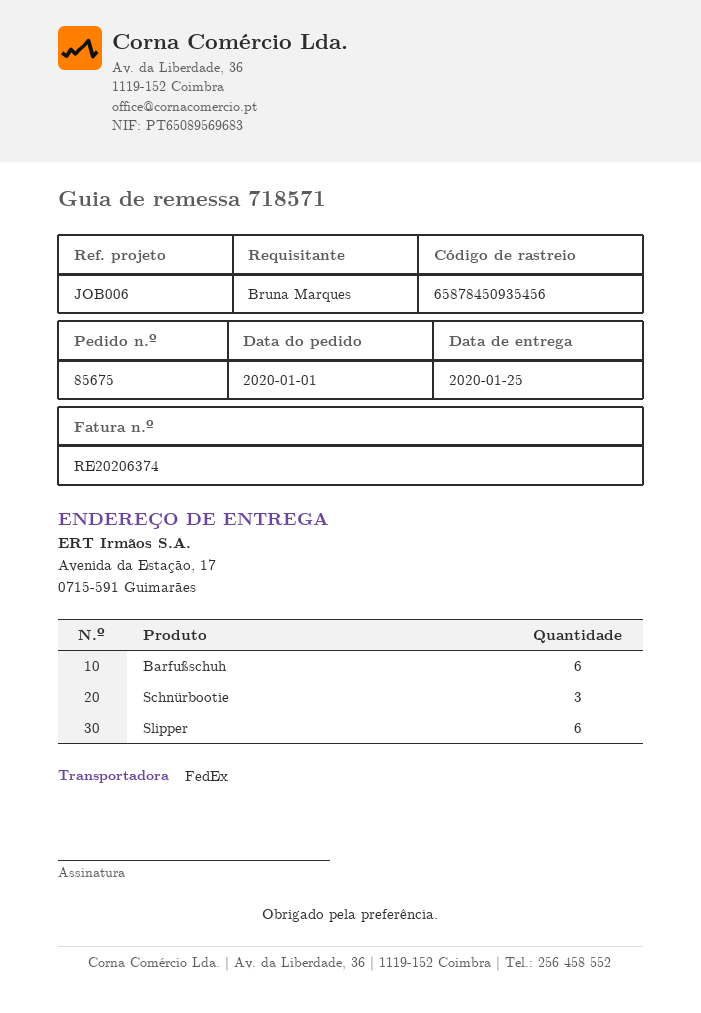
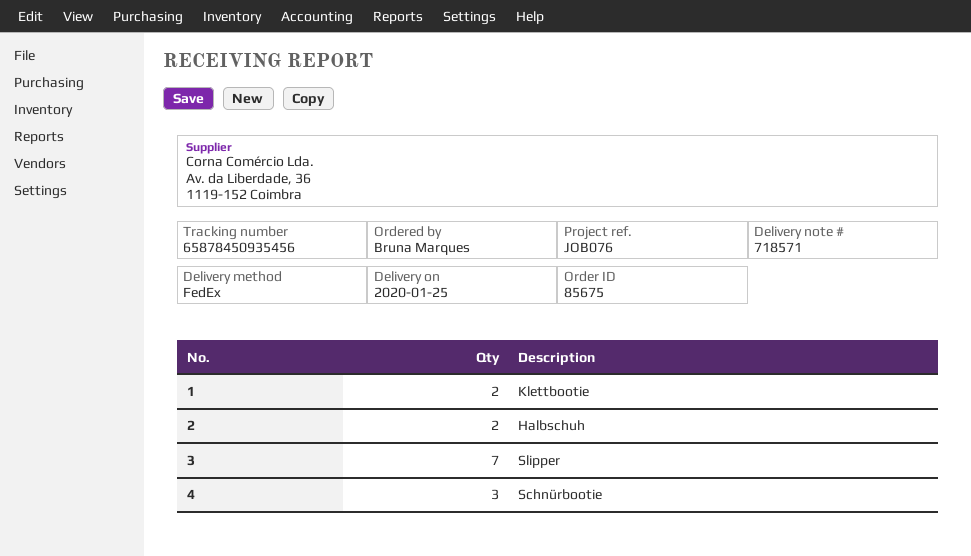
reference: JOB006 -> JOB076
Barfußschuh: 6 -> none
Slipper: 6 -> 7
Klettbootie: none -> 2
Halbschuh: none -> 2

